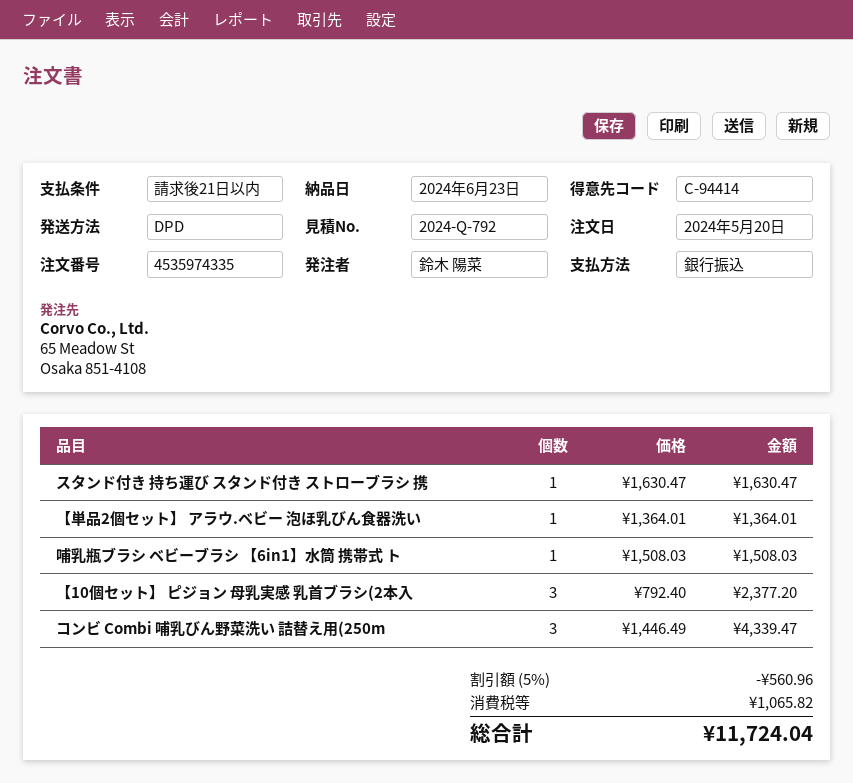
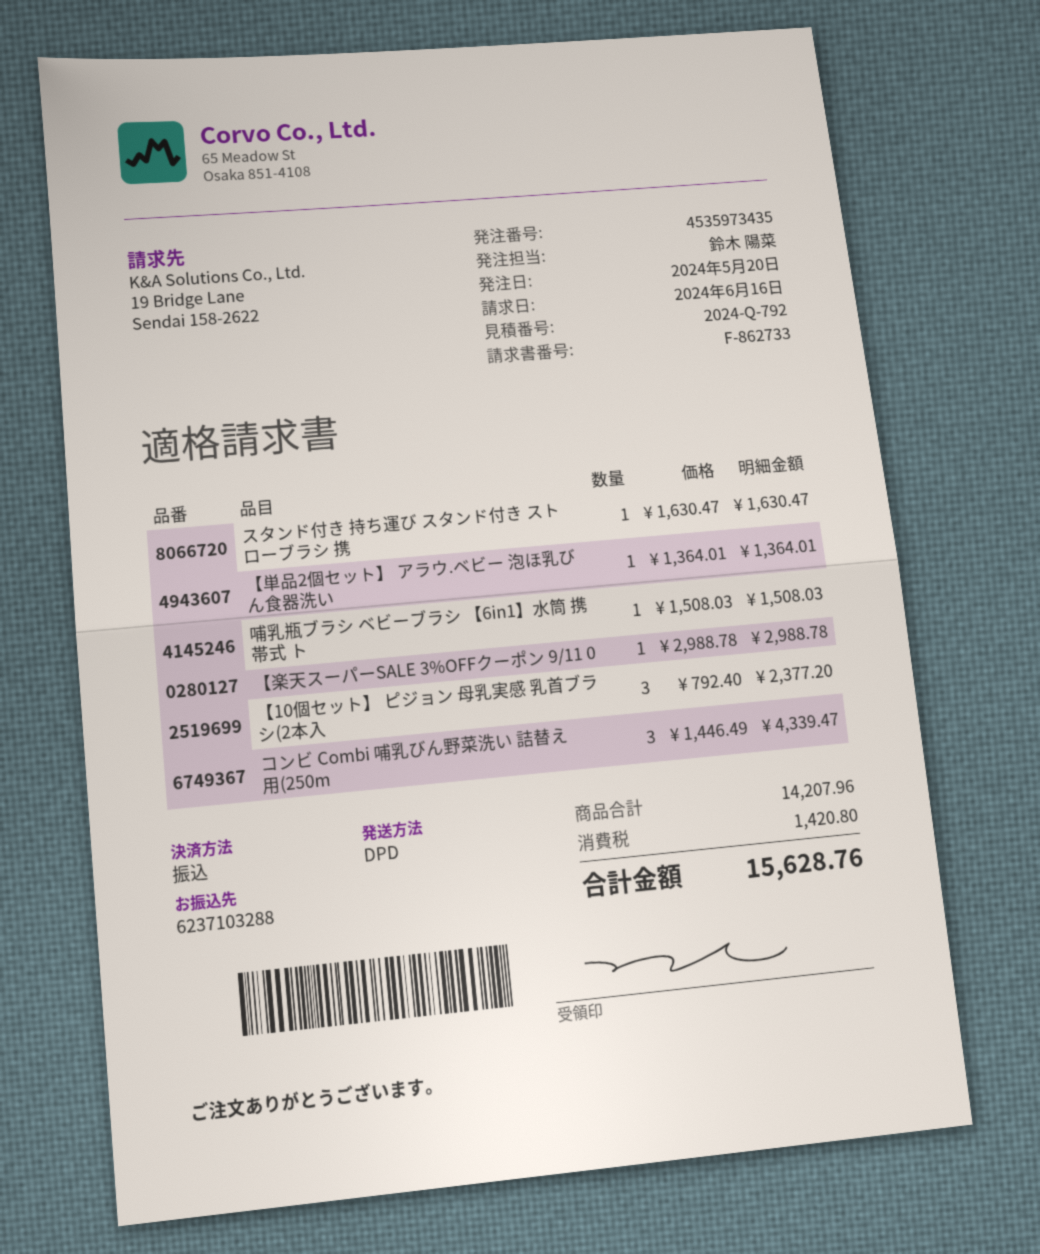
order number: 4535974335 -> 4535973435
【楽天スーパーSALE 3%OFFクーポン 9/11 0: none -> 1 x 2988.78 = 2988.78
discount: 5% = 560.96 -> none
tax: 1065.82 -> 1420.80
total: 11724.04 -> 15628.76

